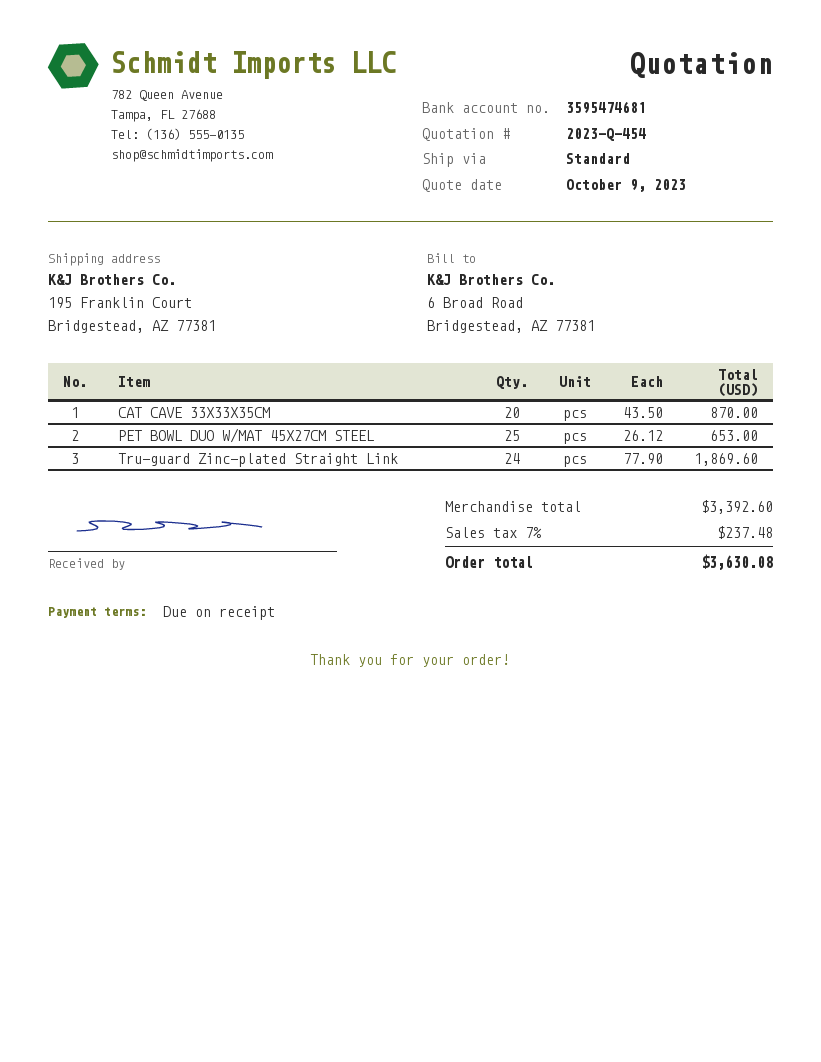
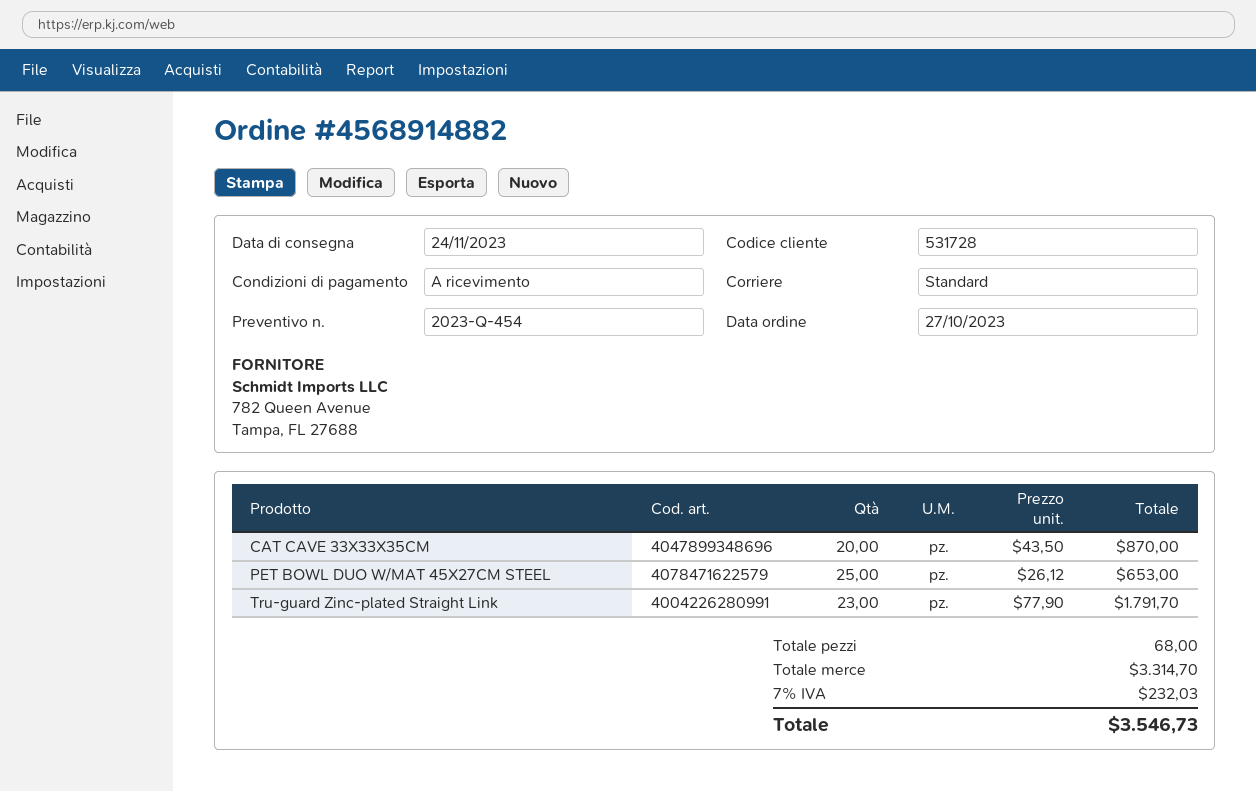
Tru-guard Zinc-plated Straight Link: 24 x 77.90 = 1869.60 -> 23 x 77.90 = 1791.70
subtotal: 3392.60 -> 3314.70
tax: 7% = 237.48 -> 7% = 232.03
total: 3630.08 -> 3546.73

